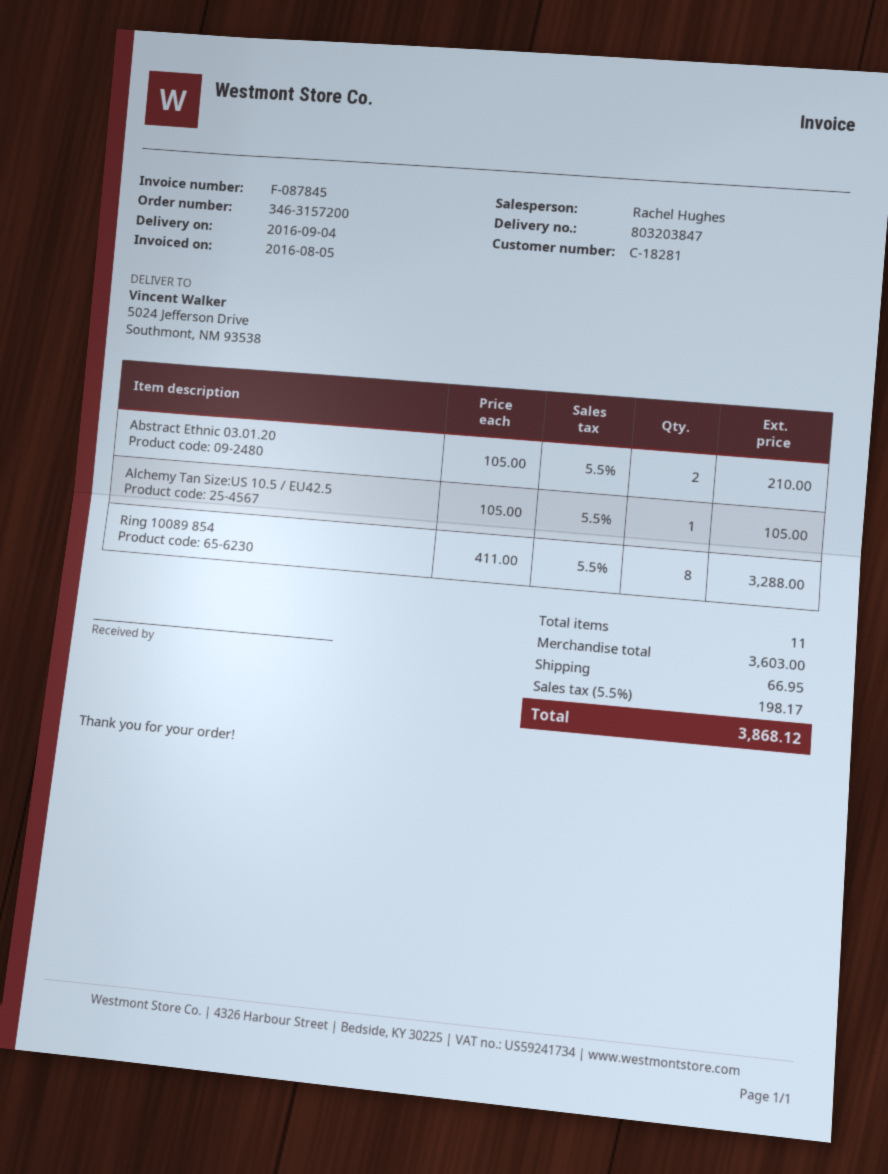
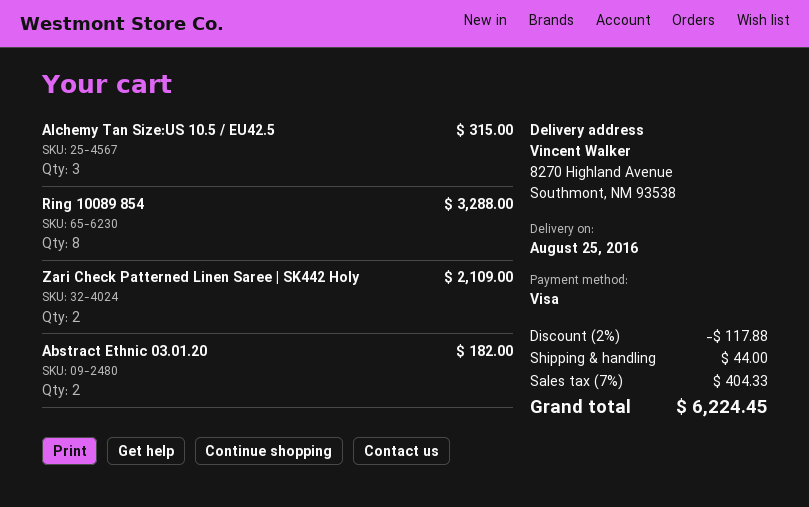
delivery date: 2016-09-04 -> 2016-08-25
ship to: 5024 Jefferson Drive, Southmont, NM 93538 -> 8270 Highland Avenue, Southmont, NM 93538
Abstract Ethnic 03.01.20: 2 for 210.00 -> 2 for 182.00
Alchemy Tan Size:US 10.5 / EU42.5: 1 for 105.00 -> 3 for 315.00
Zari Check Patterned Linen Saree | SK442 Holy: none -> 2 for 2109.00
discount: none -> 2% = 117.88
shipping: 66.95 -> 44.00
tax: 5.5% = 198.17 -> 7% = 404.33
total: 3868.12 -> 6224.45

